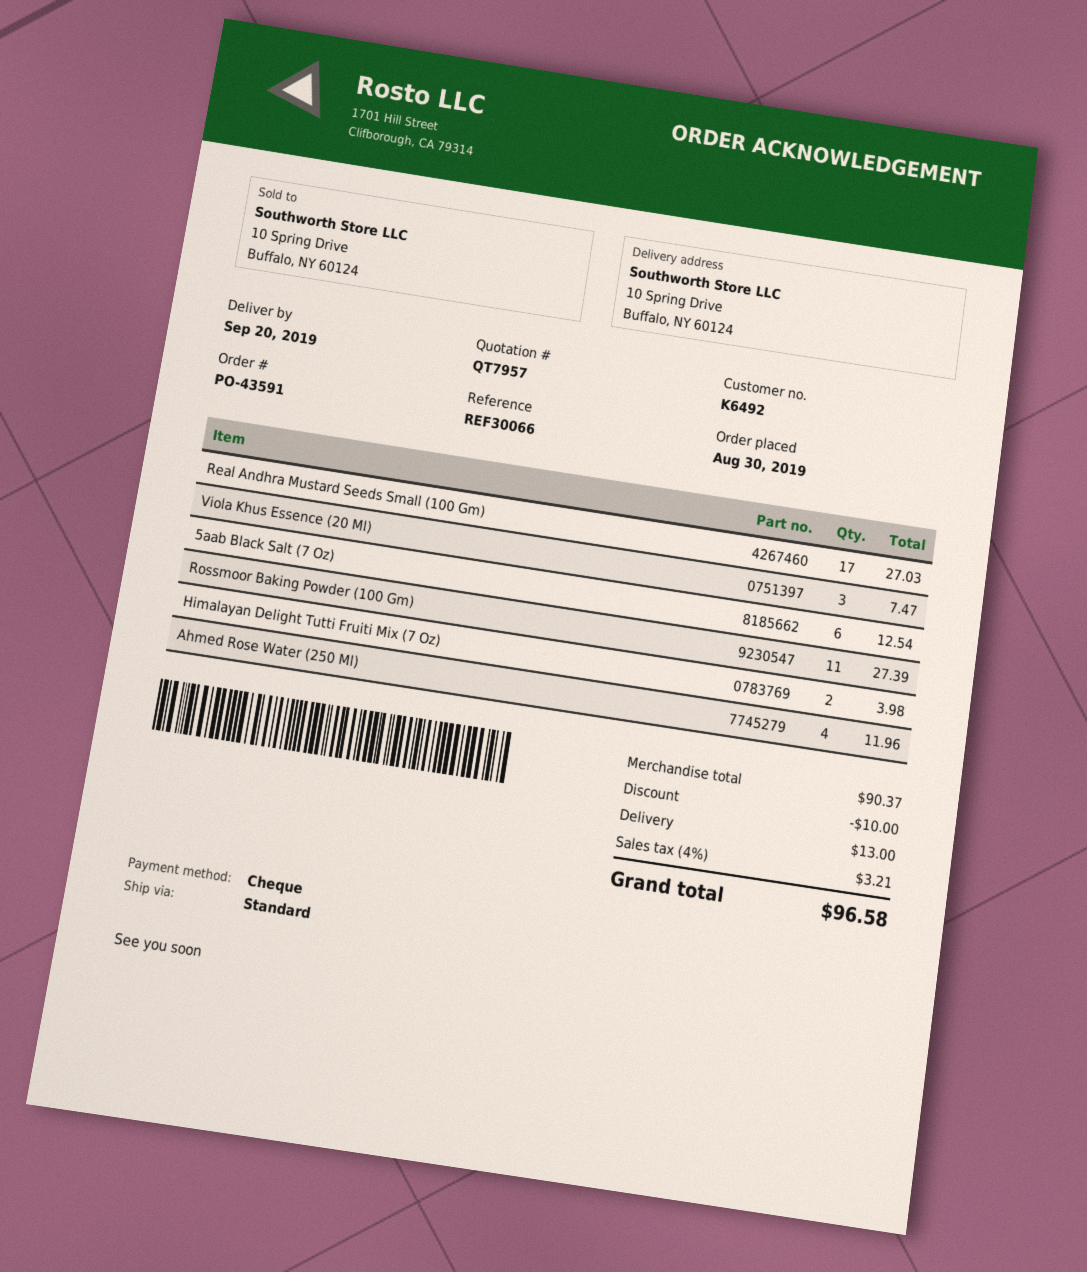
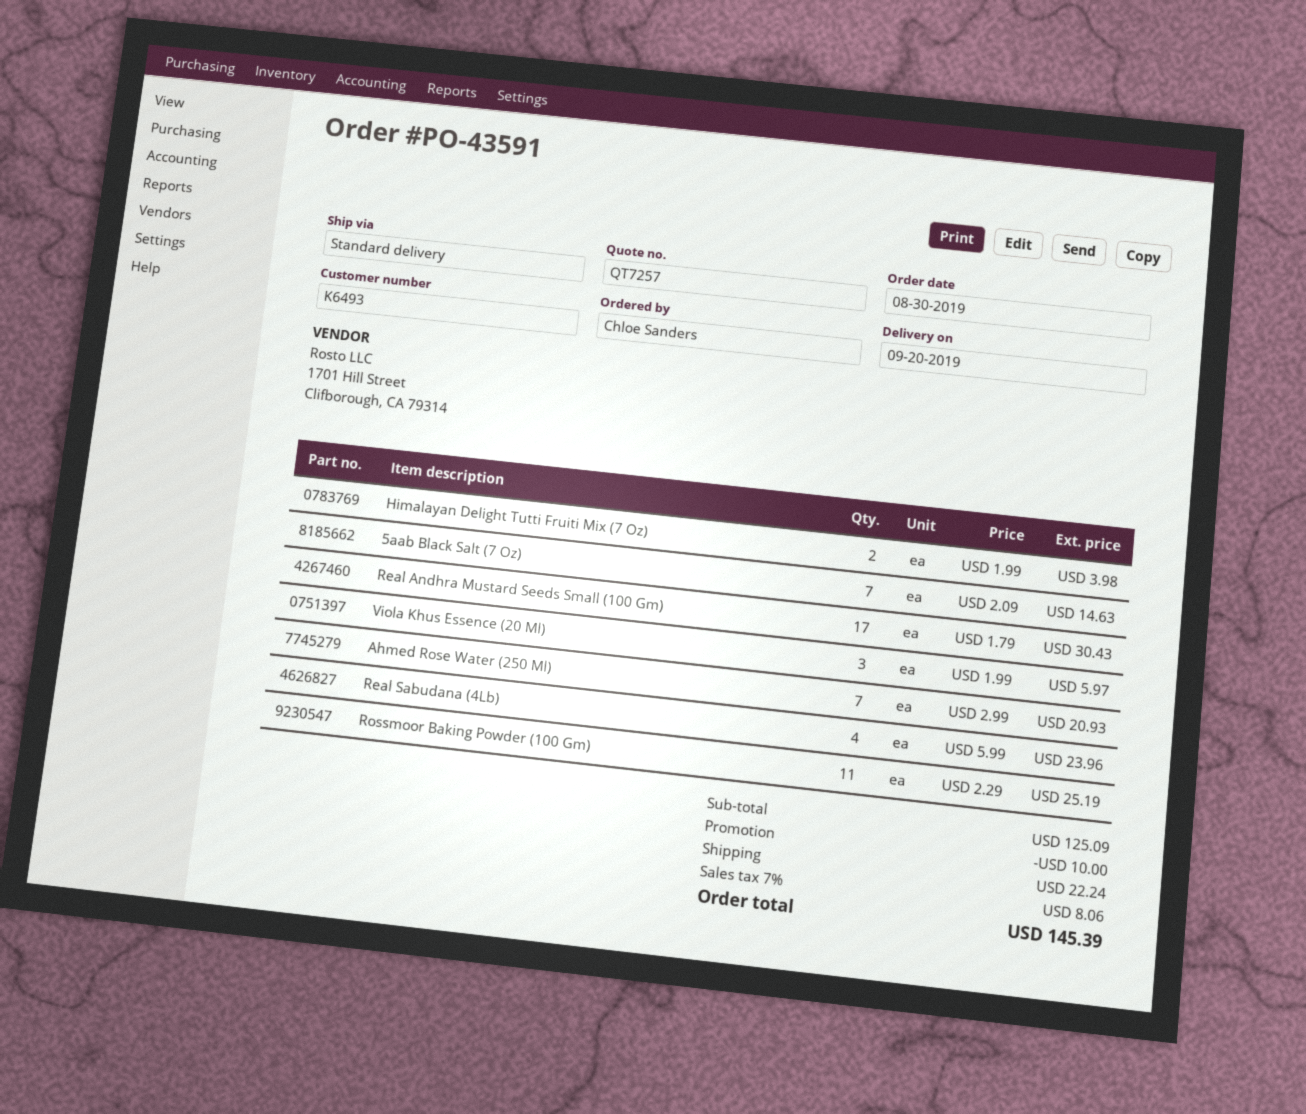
quote number: QT7957 -> QT7257
customer number: K6492 -> K6493
Real Andhra Mustard Seeds Small (100 Gm): 17 for 27.03 -> 17 for 30.43
Viola Khus Essence (20 Ml): 3 for 7.47 -> 3 for 5.97
5aab Black Salt (7 Oz): 6 for 12.54 -> 7 for 14.63
Rossmoor Baking Powder (100 Gm): 11 for 27.39 -> 11 for 25.19
Ahmed Rose Water (250 Ml): 4 for 11.96 -> 7 for 20.93
Real Sabudana (4Lb): none -> 4 for 23.96
subtotal: 90.37 -> 125.09
shipping: 13.00 -> 22.24
tax: 4% = 3.21 -> 7% = 8.06
total: 96.58 -> 145.39

